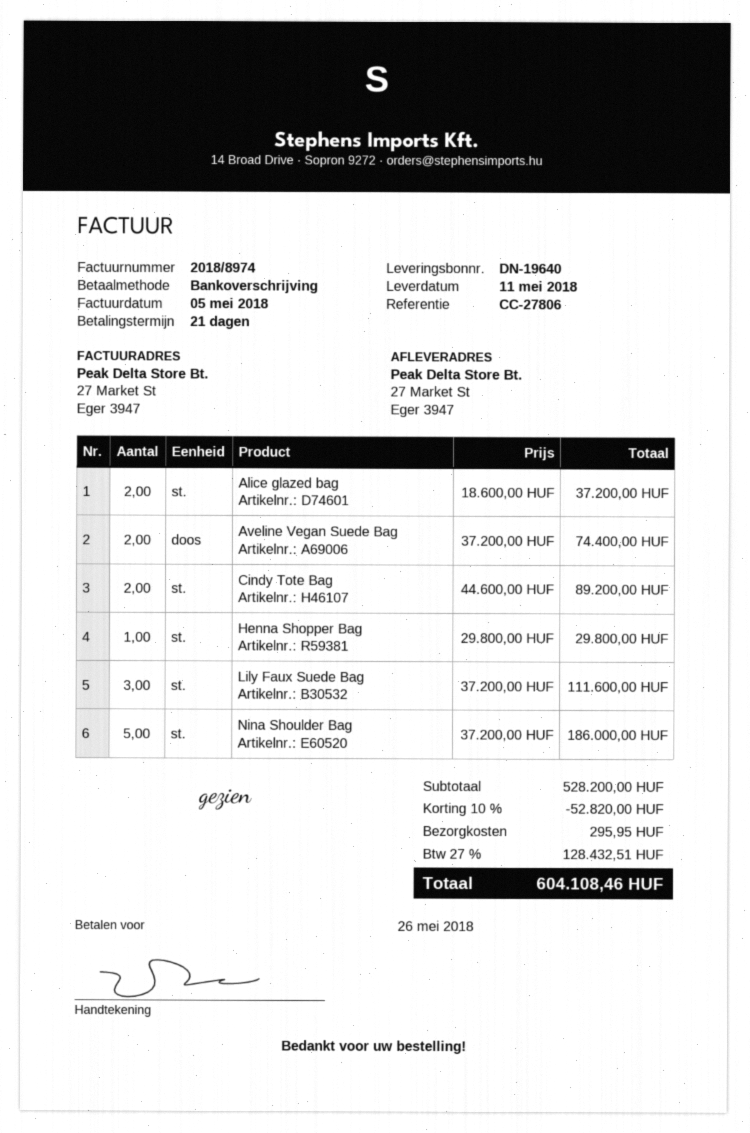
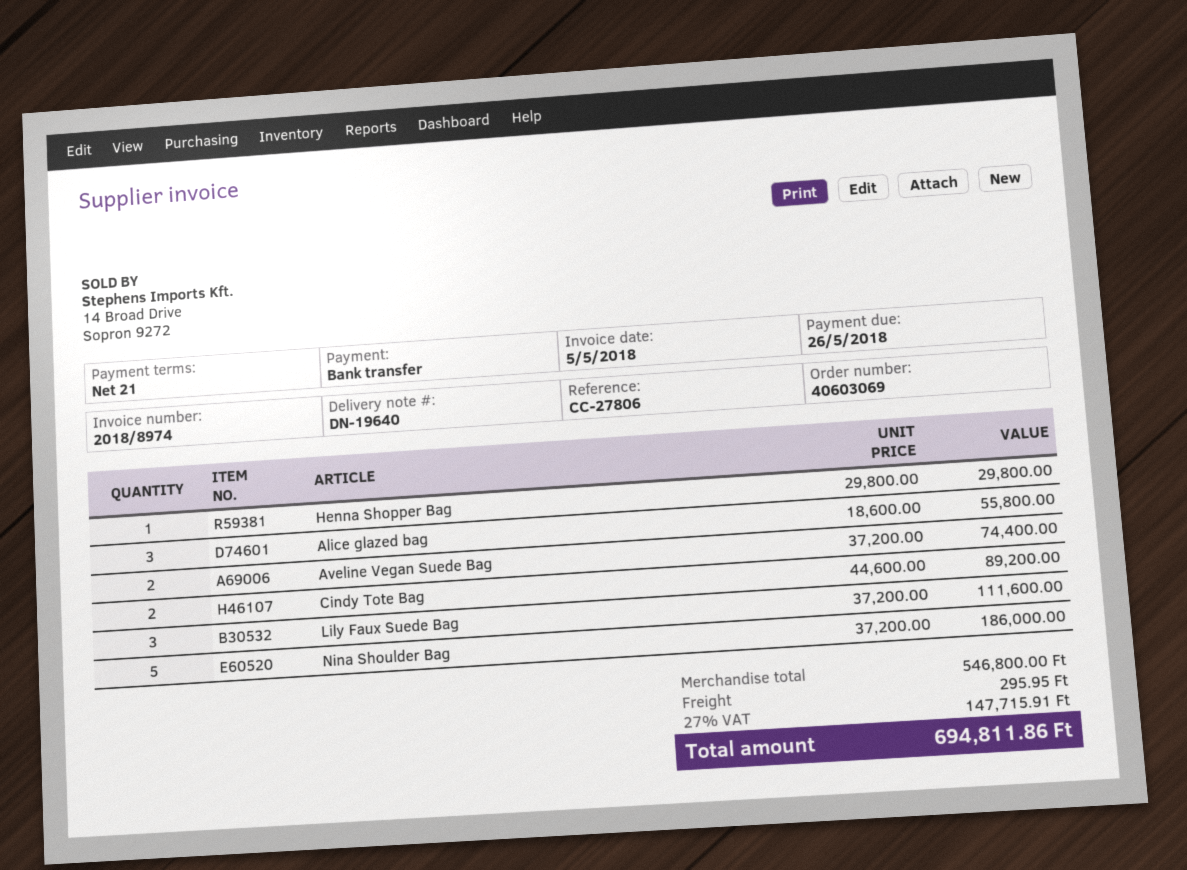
Alice glazed bag: 2 x 18600.00 = 37200.00 -> 3 x 18600.00 = 55800.00
subtotal: 528200.00 -> 546800.00
discount: 10% = 52820.00 -> none
tax: 27% = 128432.51 -> 27% = 147715.91
total: 604108.46 -> 694811.86

